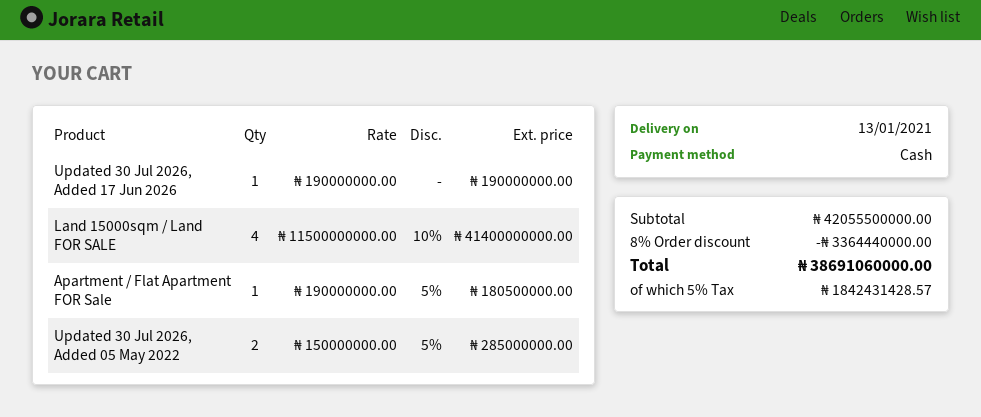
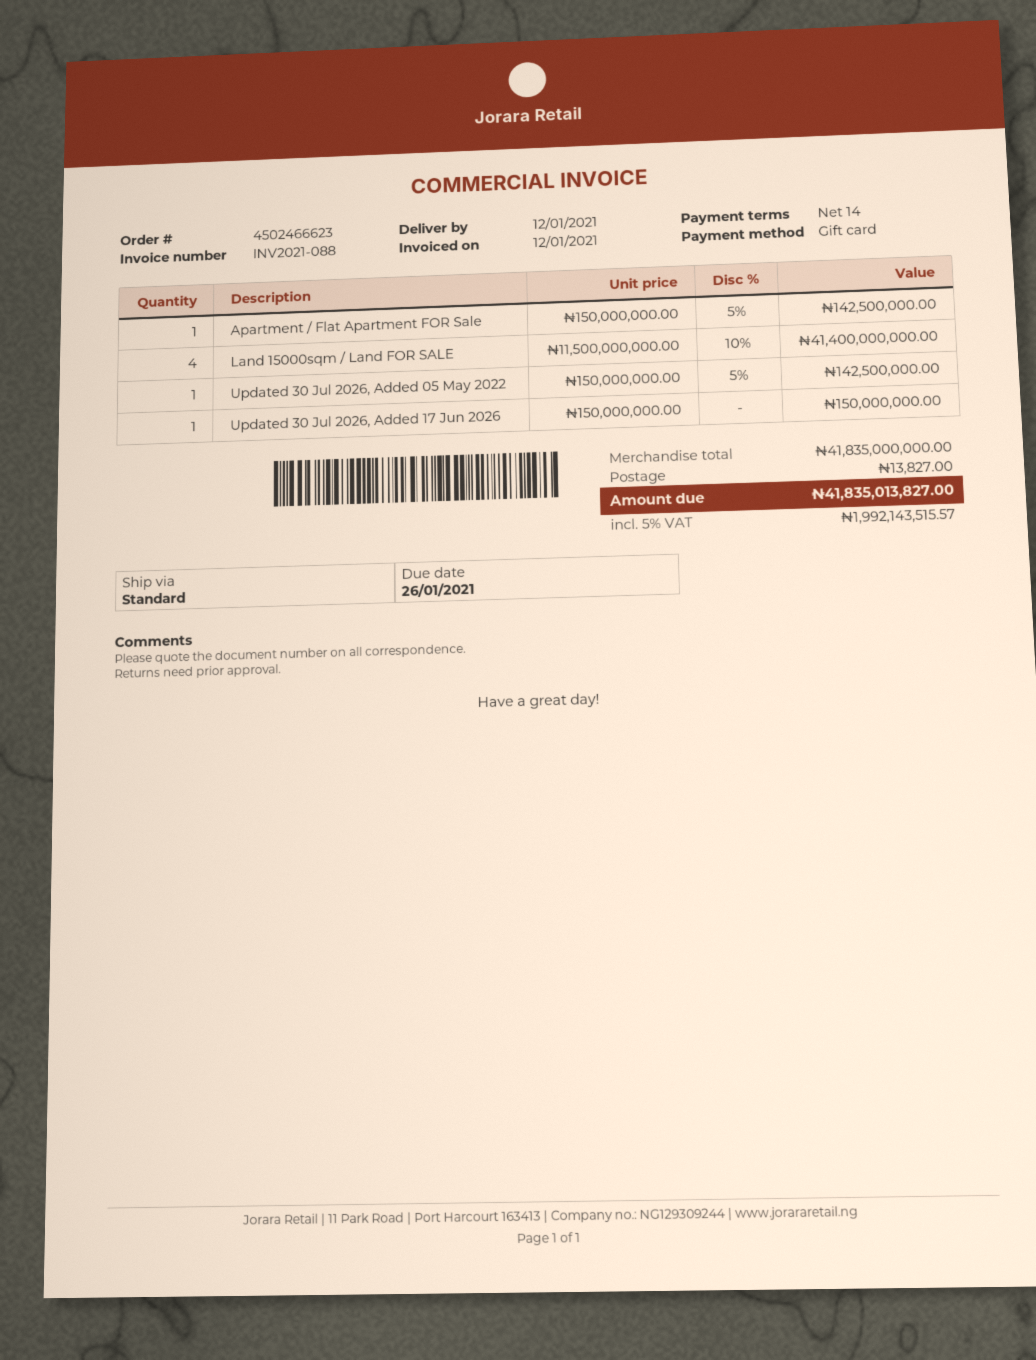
delivery date: 2021-01-13 -> 2021-01-12
payment method: cash -> gift card
Updated 30 Jul 2026, Added 17 Jun 2026: 1 x 190000000.00 = 190000000.00 -> 1 x 150000000.00 = 150000000.00
Apartment / Flat Apartment FOR Sale: 1 x 190000000.00 - 5% = 180500000.00 -> 1 x 150000000.00 - 5% = 142500000.00
Updated 30 Jul 2026, Added 05 May 2022: 2 x 150000000.00 - 5% = 285000000.00 -> 1 x 150000000.00 - 5% = 142500000.00
subtotal: 42055500000.00 -> 41835000000.00
discount: 8% = 3364440000.00 -> none
shipping: none -> 13827.00
tax: 5% = 1842431428.57 -> 5% = 1992143515.57
total: 38691060000.00 -> 41835013827.00

